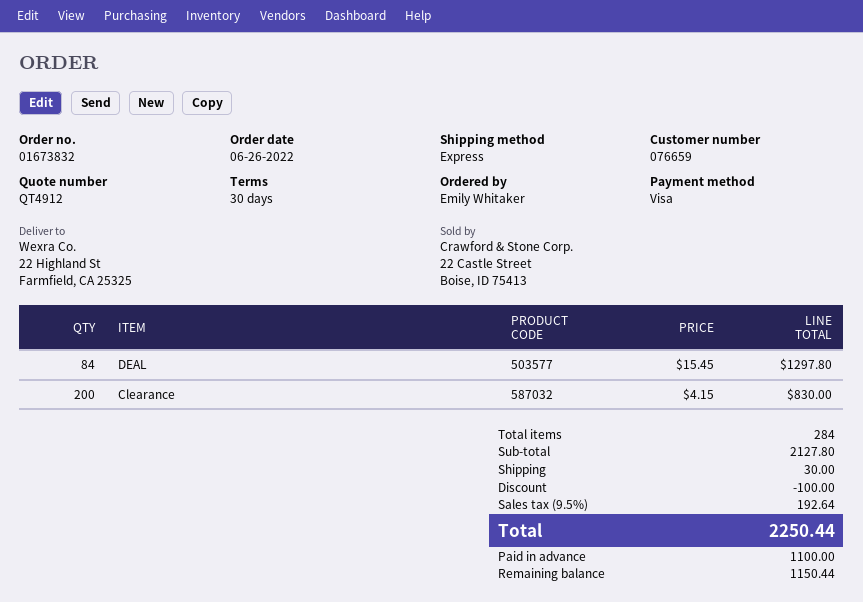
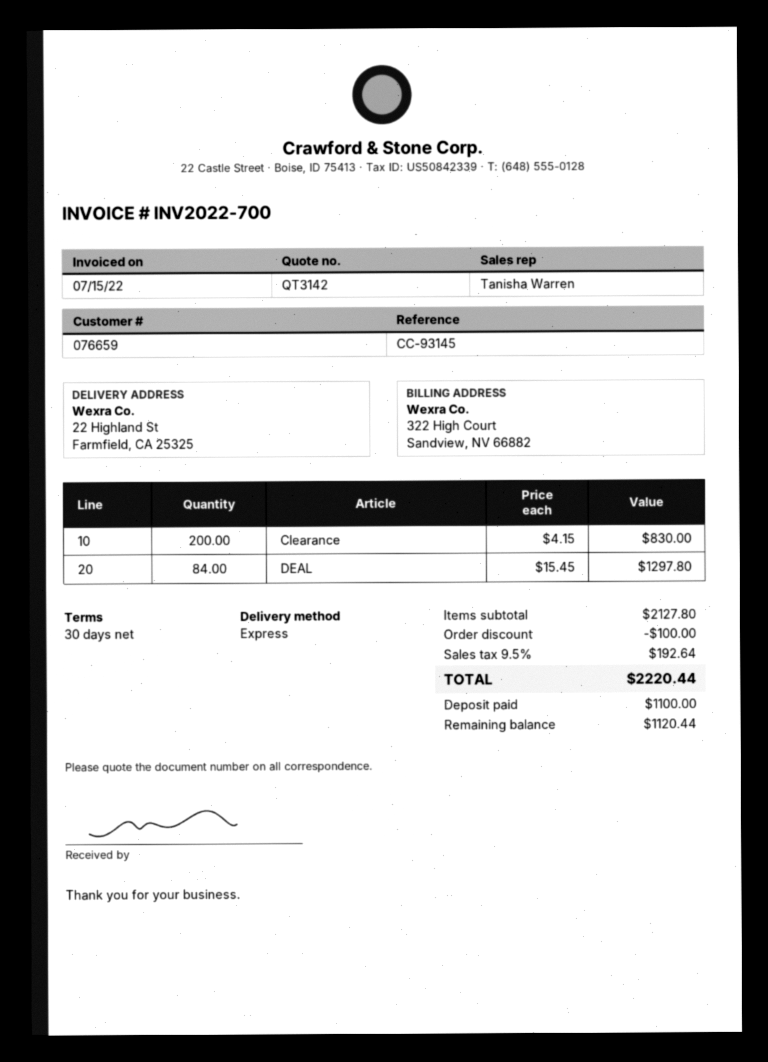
quote number: QT4912 -> QT3142
shipping: 30.00 -> none
total: 2250.44 -> 2220.44
balance: 1150.44 -> 1120.44

